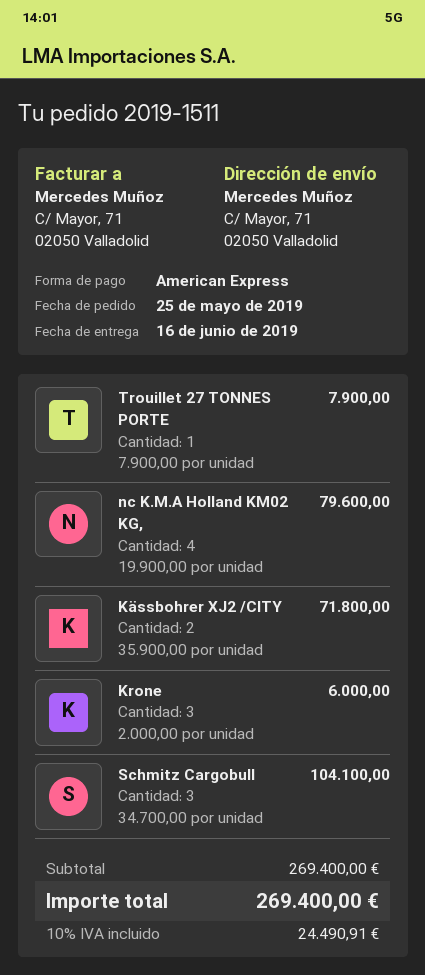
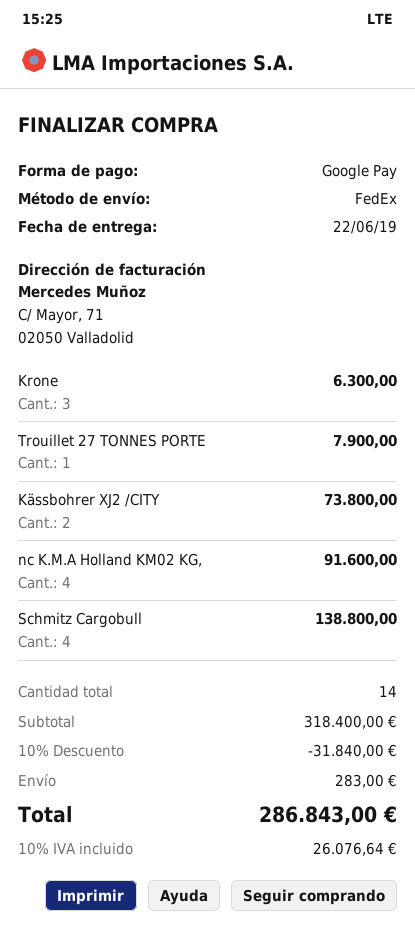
delivery date: 2019-06-16 -> 2019-06-22
payment method: American Express -> Google Pay
nc K.M.A Holland KM02 KG,: 4 for 79600.00 -> 4 for 91600.00
Kässbohrer XJ2 /CITY: 2 for 71800.00 -> 2 for 73800.00
Krone: 3 for 6000.00 -> 3 for 6300.00
Schmitz Cargobull: 3 for 104100.00 -> 4 for 138800.00
subtotal: 269400.00 -> 318400.00
discount: none -> 10% = 31840.00
shipping: none -> 283.00
tax: 10% = 24490.91 -> 10% = 26076.64
total: 269400.00 -> 286843.00

